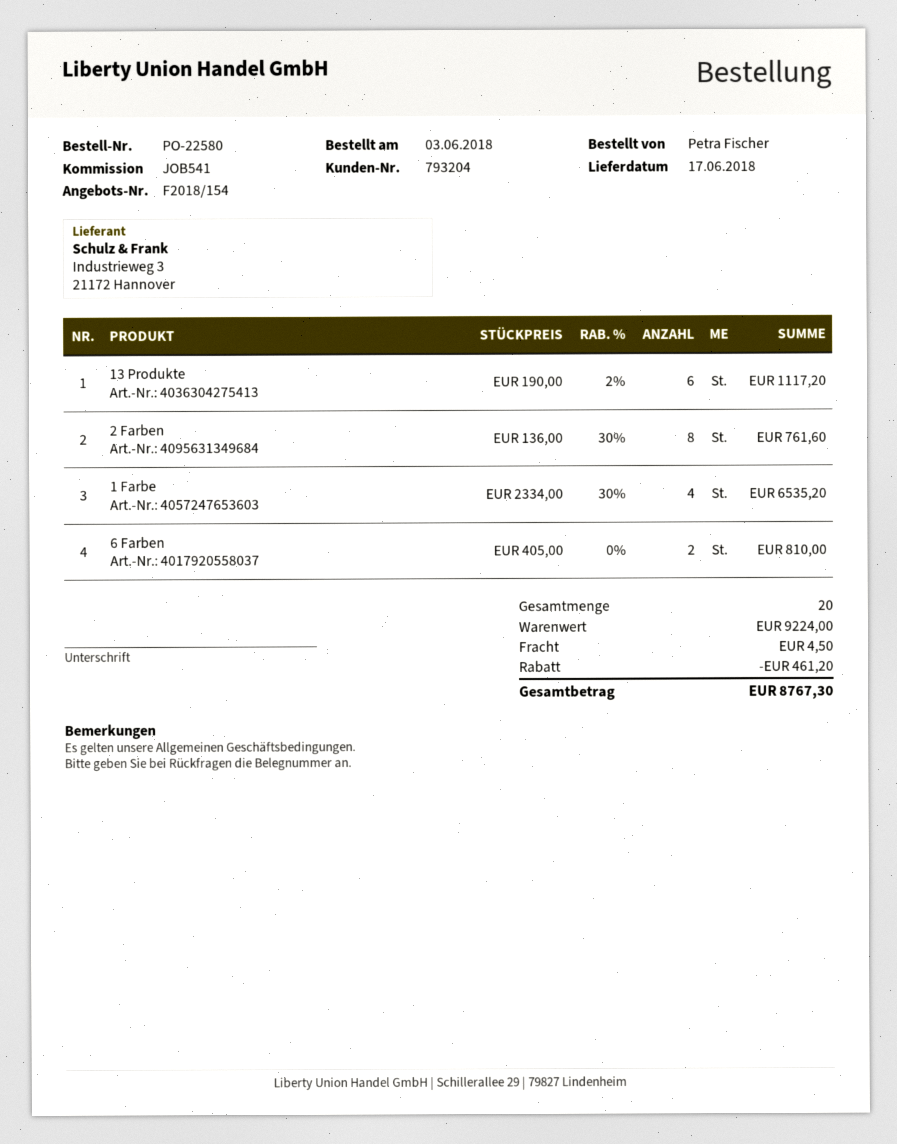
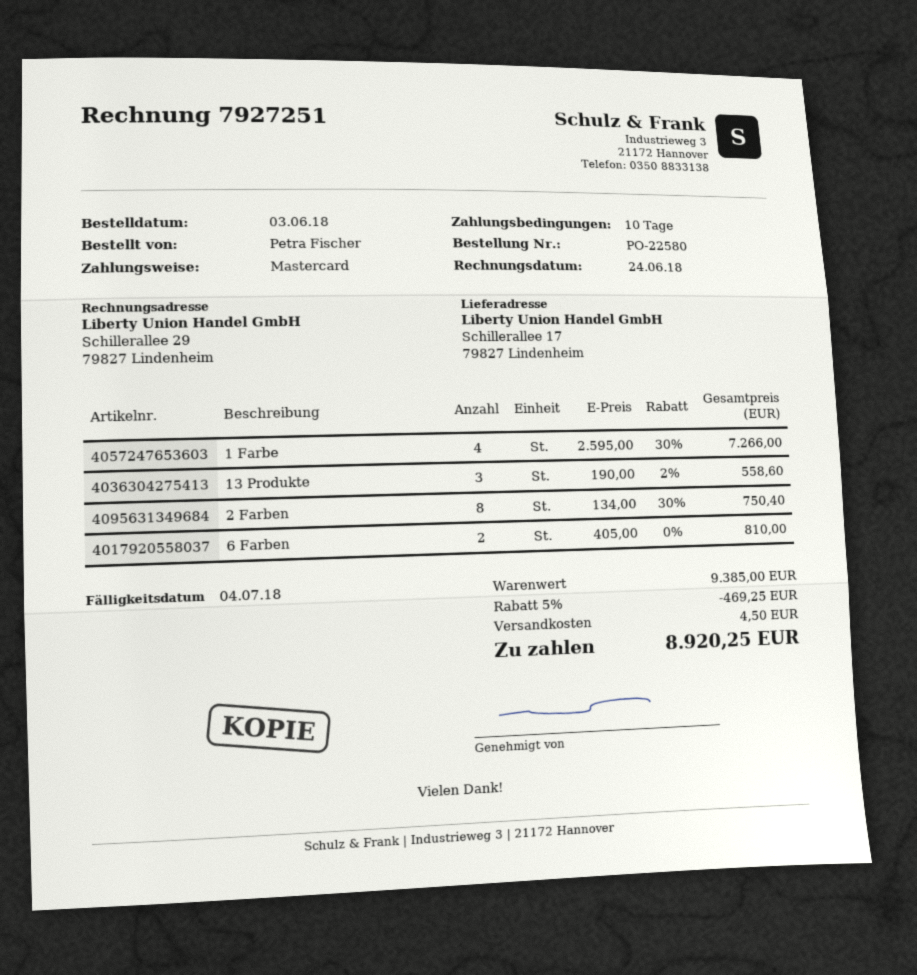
13 Produkte: 6 x 190.00 - 2% = 1117.20 -> 3 x 190.00 - 2% = 558.60
2 Farben: 8 x 136.00 - 30% = 761.60 -> 8 x 134.00 - 30% = 750.40
1 Farbe: 4 x 2334.00 - 30% = 6535.20 -> 4 x 2595.00 - 30% = 7266.00
subtotal: 9224.00 -> 9385.00
discount: 461.20 -> 469.25
total: 8767.30 -> 8920.25

